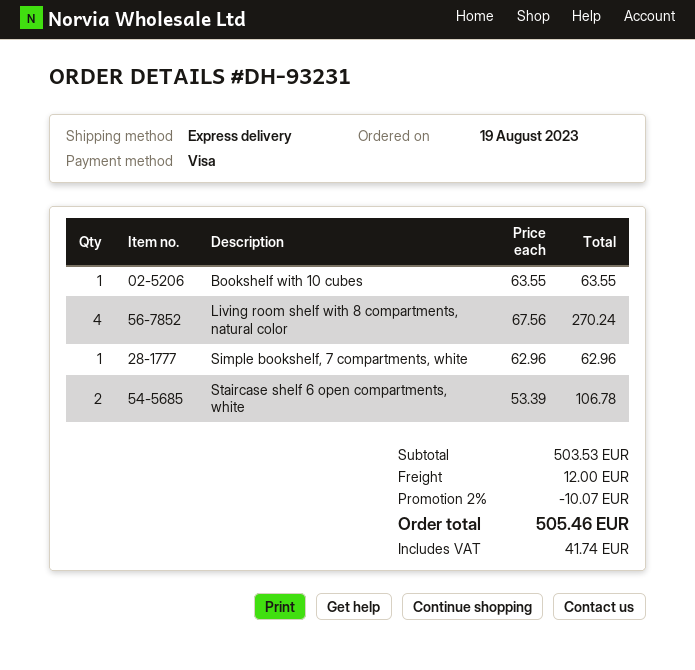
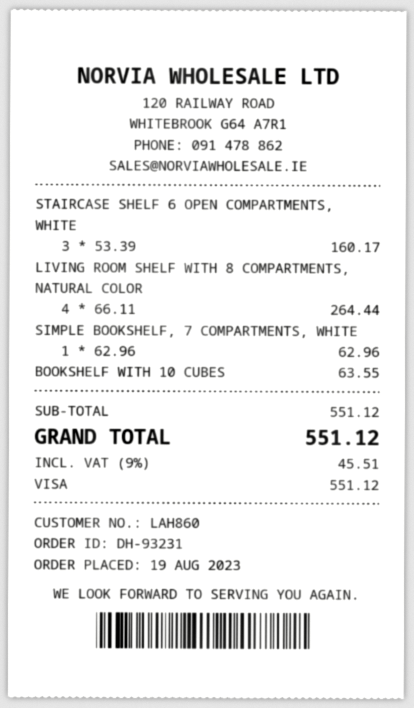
Living room shelf with 8 compartments, natural color: 4 x 67.56 = 270.24 -> 4 x 66.11 = 264.44
Staircase shelf 6 open compartments, white: 2 x 53.39 = 106.78 -> 3 x 53.39 = 160.17
subtotal: 503.53 -> 551.12
discount: 2% = 10.07 -> none
shipping: 12.00 -> none
tax: 41.74 -> 45.51
total: 505.46 -> 551.12

